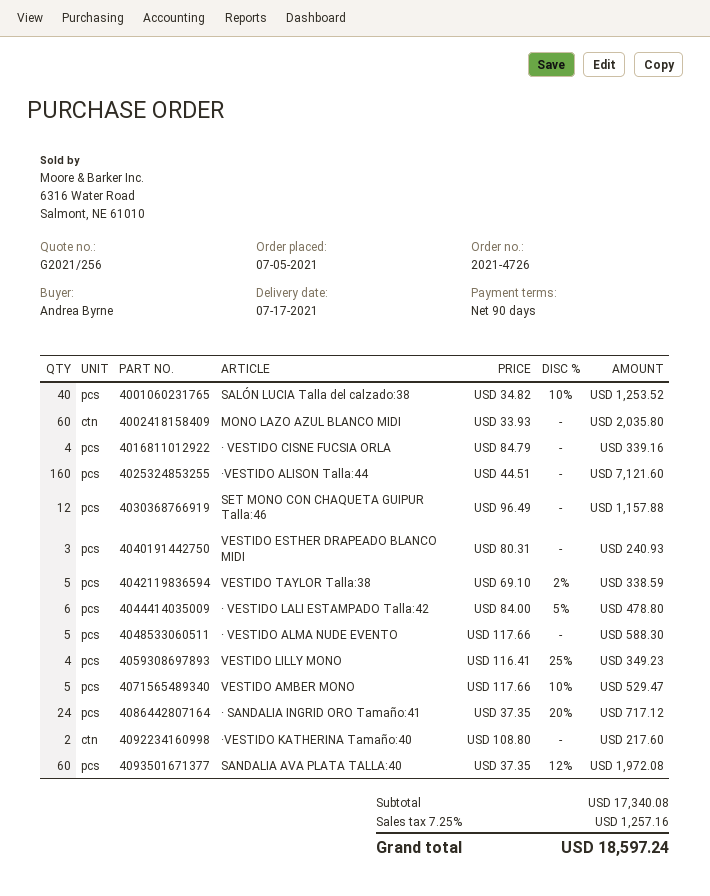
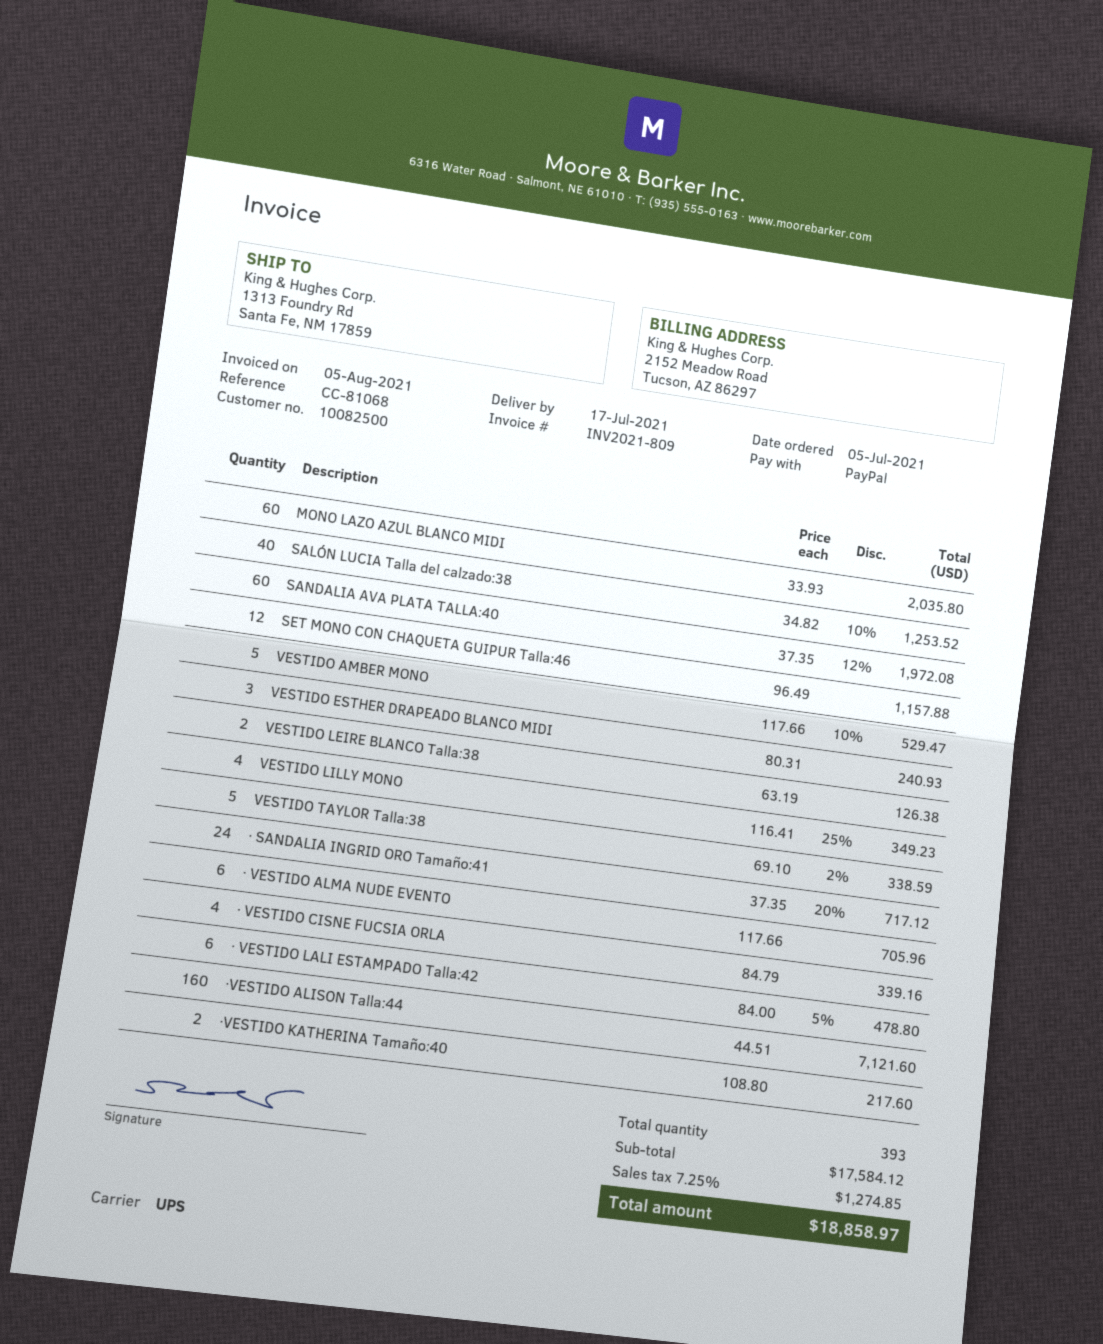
· VESTIDO ALMA NUDE EVENTO: 5 x 117.66 = 588.30 -> 6 x 117.66 = 705.96
VESTIDO LEIRE BLANCO Talla:38: none -> 2 x 63.19 = 126.38
subtotal: 17340.08 -> 17584.12
tax: 7.25% = 1257.16 -> 7.25% = 1274.85
total: 18597.24 -> 18858.97

